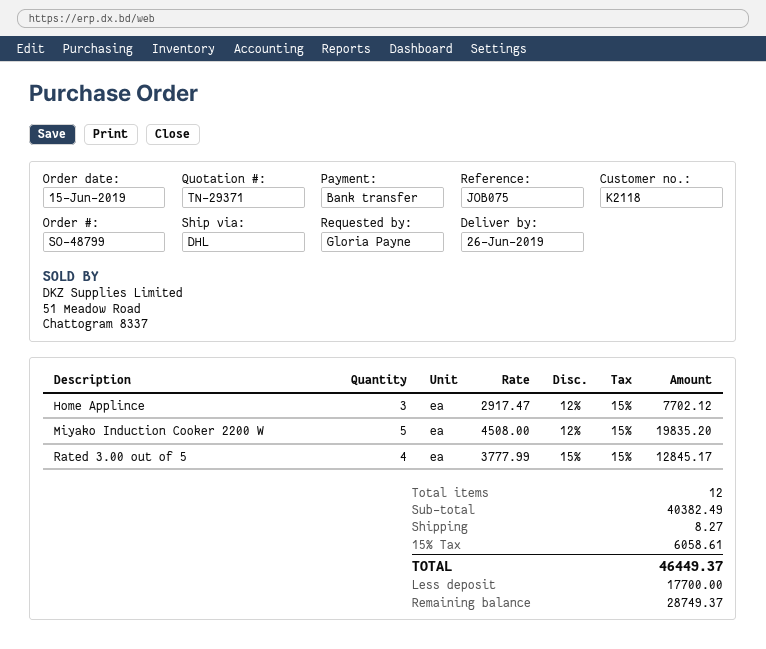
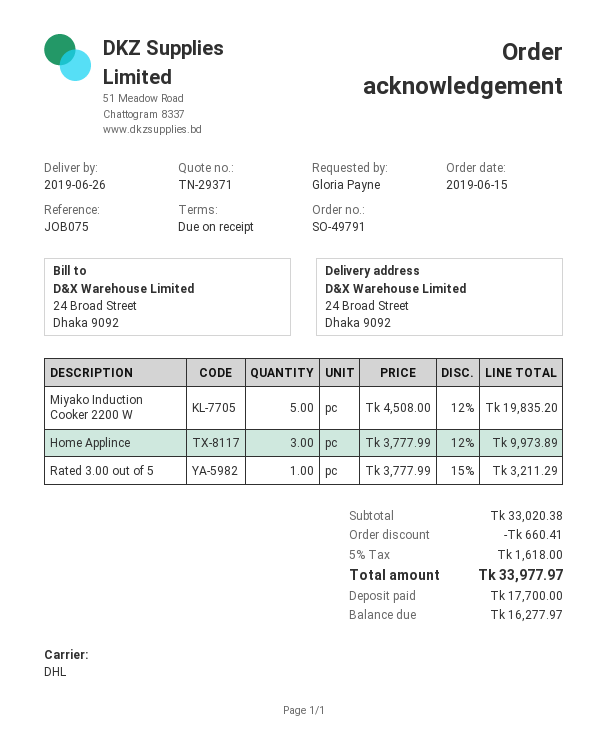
order number: SO-48799 -> SO-49791
Home Applince: 3 x 2917.47 - 12% = 7702.12 -> 3 x 3777.99 - 12% = 9973.89
Rated 3.00 out of 5: 4 x 3777.99 - 15% = 12845.17 -> 1 x 3777.99 - 15% = 3211.29
subtotal: 40382.49 -> 33020.38
discount: none -> 660.41
shipping: 8.27 -> none
tax: 15% = 6058.61 -> 5% = 1618.00
total: 46449.37 -> 33977.97
balance: 28749.37 -> 16277.97

